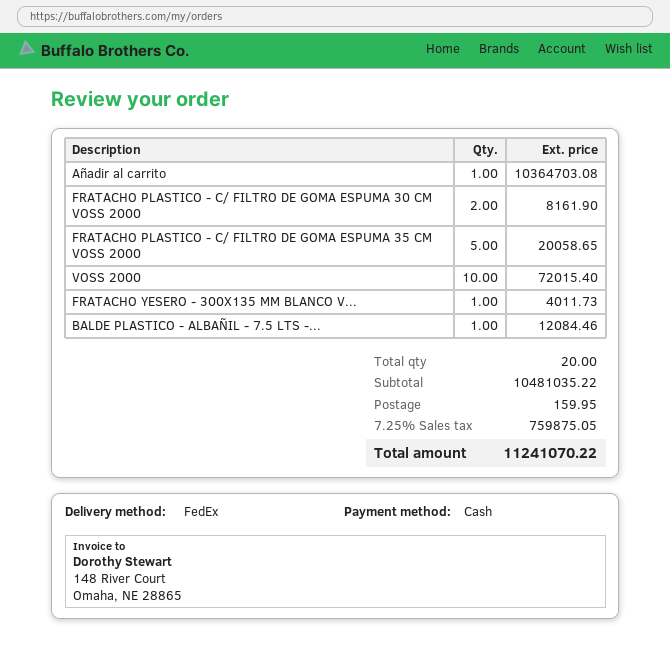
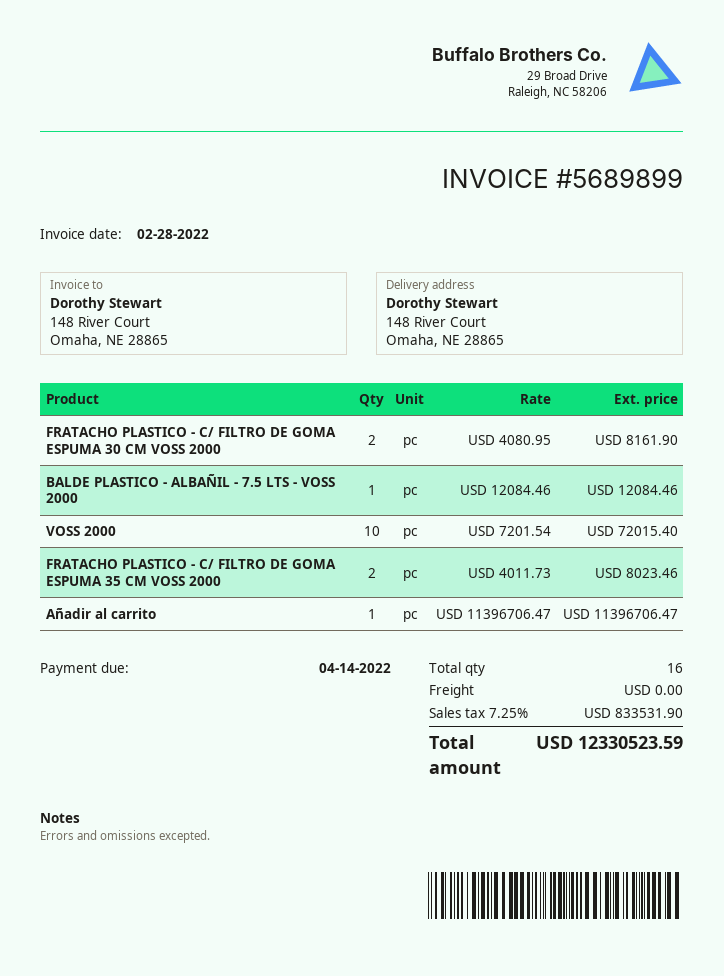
Añadir al carrito: 1 for 10364703.08 -> 1 for 11396706.47
FRATACHO PLASTICO - C/ FILTRO DE GOMA ESPUMA 35 CM VOSS 2000: 5 for 20058.65 -> 2 for 8023.46
FRATACHO YESERO - 300X135 MM BLANCO V...: 1 for 4011.73 -> none
total quantity: 20 -> 16
shipping: 159.95 -> 0.00
tax: 7.25% = 759875.05 -> 7.25% = 833531.90
total: 11241070.22 -> 12330523.59

